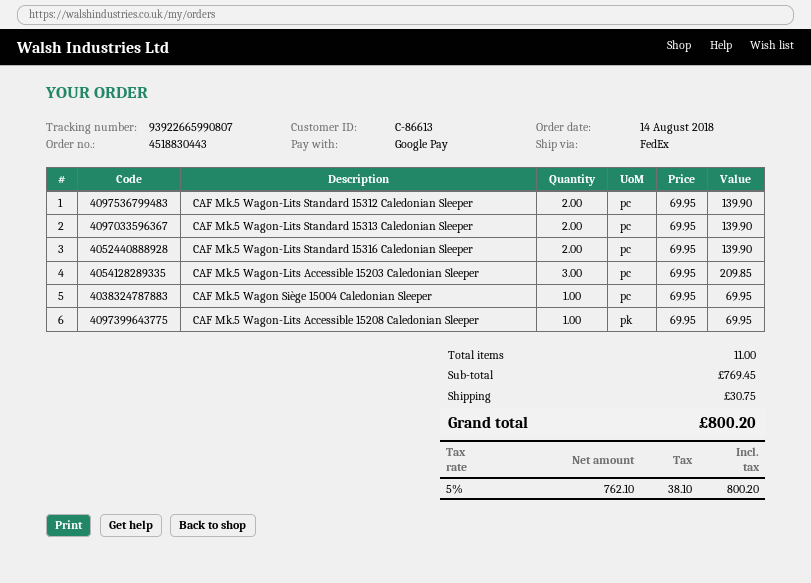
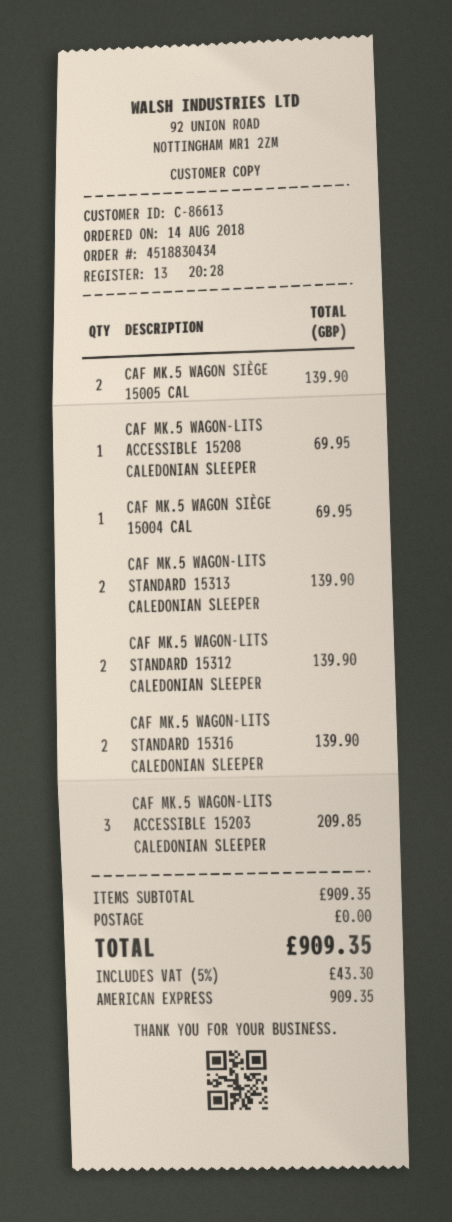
order number: 4518830443 -> 4518830434
payment method: Google Pay -> American Express
CAF MK.5 WAGON SIÈGE 15005 CAL: none -> 2 for 139.90
subtotal: 769.45 -> 909.35
shipping: 30.75 -> 0.00
tax: 5% = 38.10 -> 5% = 43.30
total: 800.20 -> 909.35

